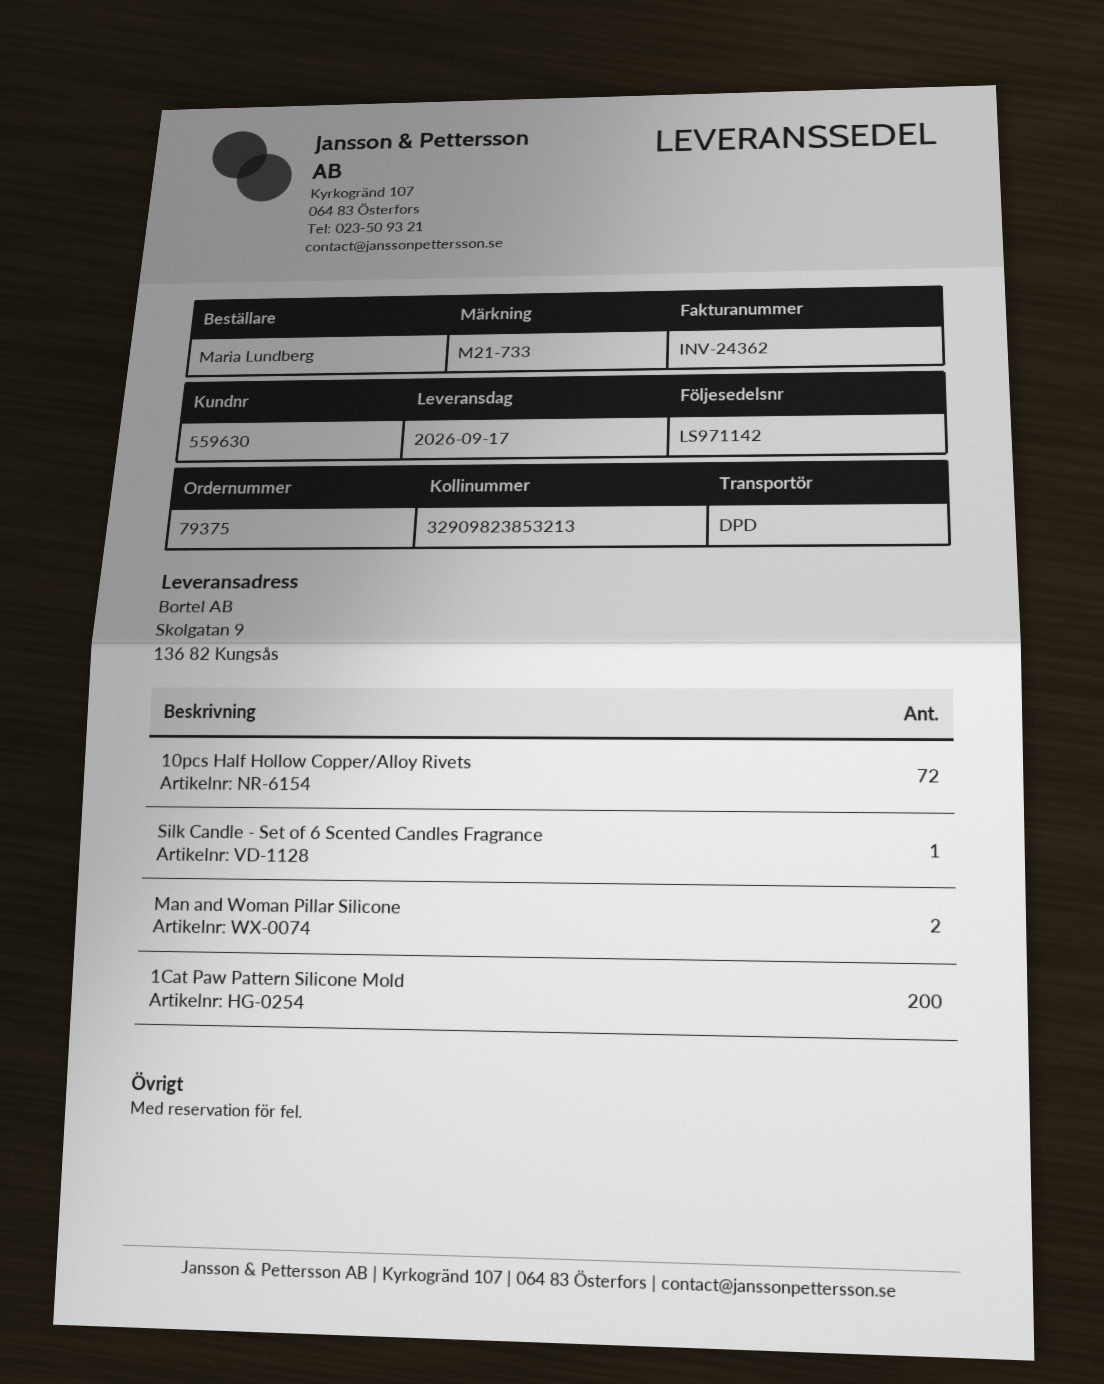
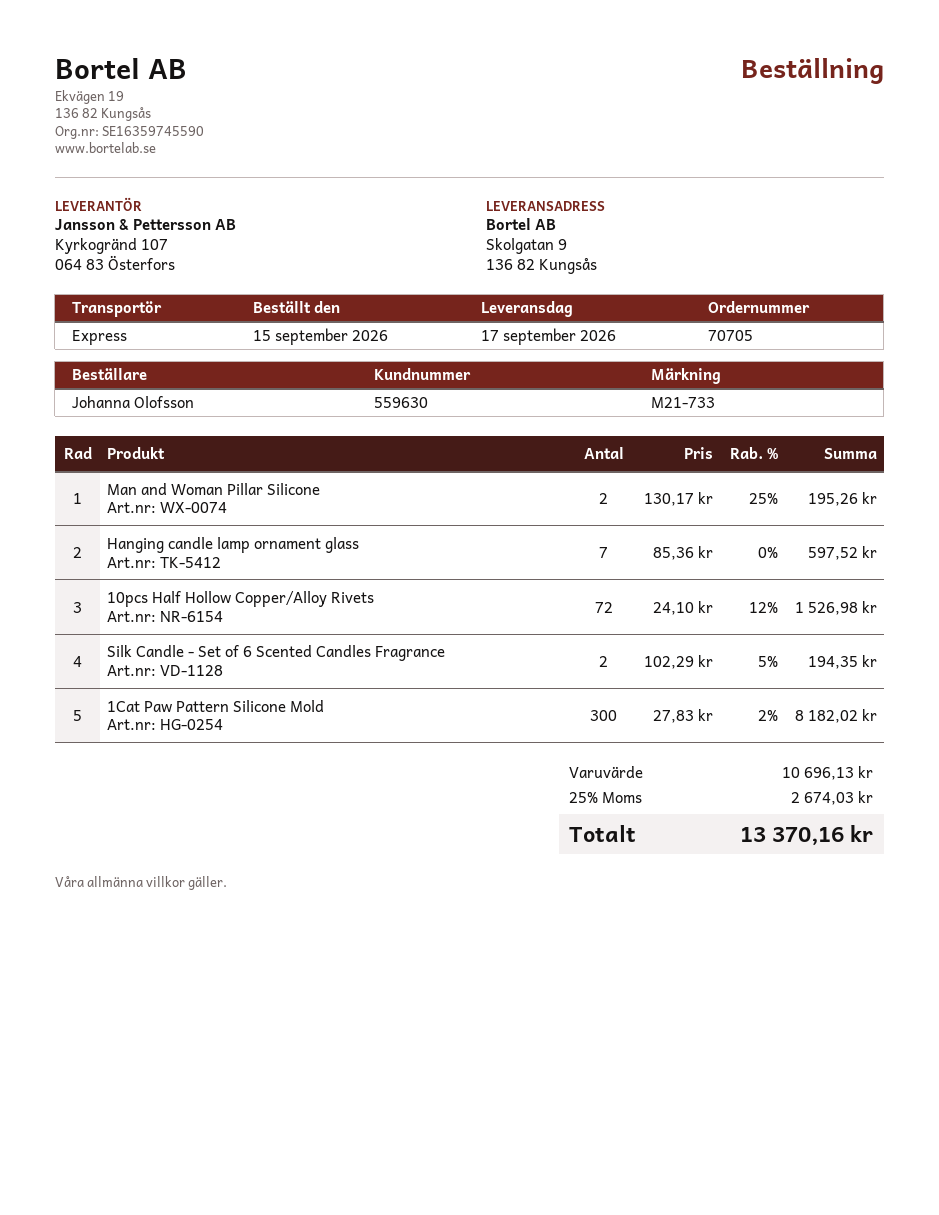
order number: 79375 -> 70705
ordered by: Maria Lundberg -> Johanna Olofsson
shipping method: DPD -> express
Silk Candle - Set of 6 Scented Candles Fragrance: 1 -> 2
1Cat Paw Pattern Silicone Mold: 200 -> 300
Hanging candle lamp ornament glass: none -> 7

